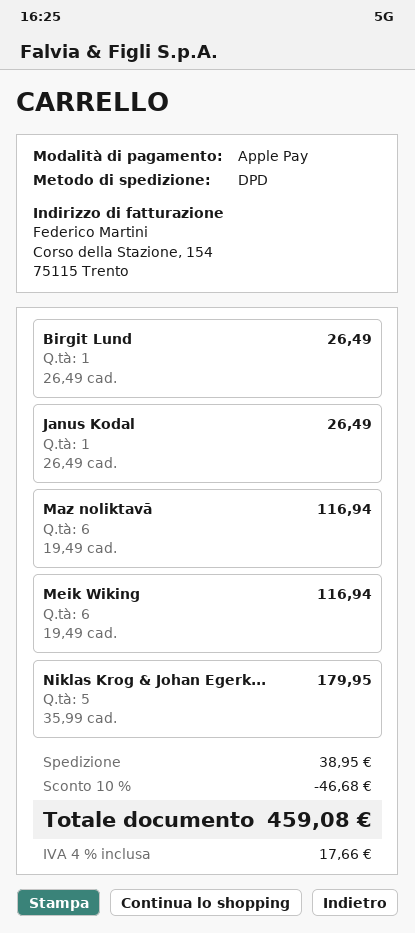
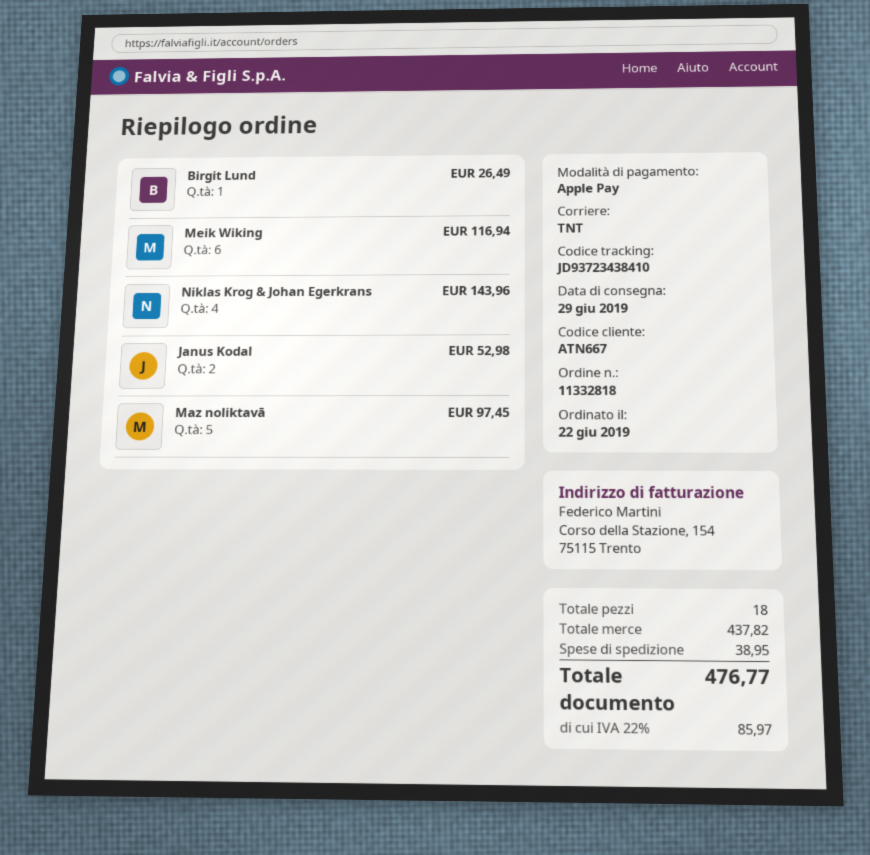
shipping method: DPD -> TNT
Janus Kodal: 1 for 26.49 -> 2 for 52.98
Maz noliktavā: 6 for 116.94 -> 5 for 97.45
Niklas Krog & Johan Egerk...: 5 for 179.95 -> 4 for 143.96
discount: 10% = 46.68 -> none
tax: 4% = 17.66 -> 22% = 85.97
total: 459.08 -> 476.77

